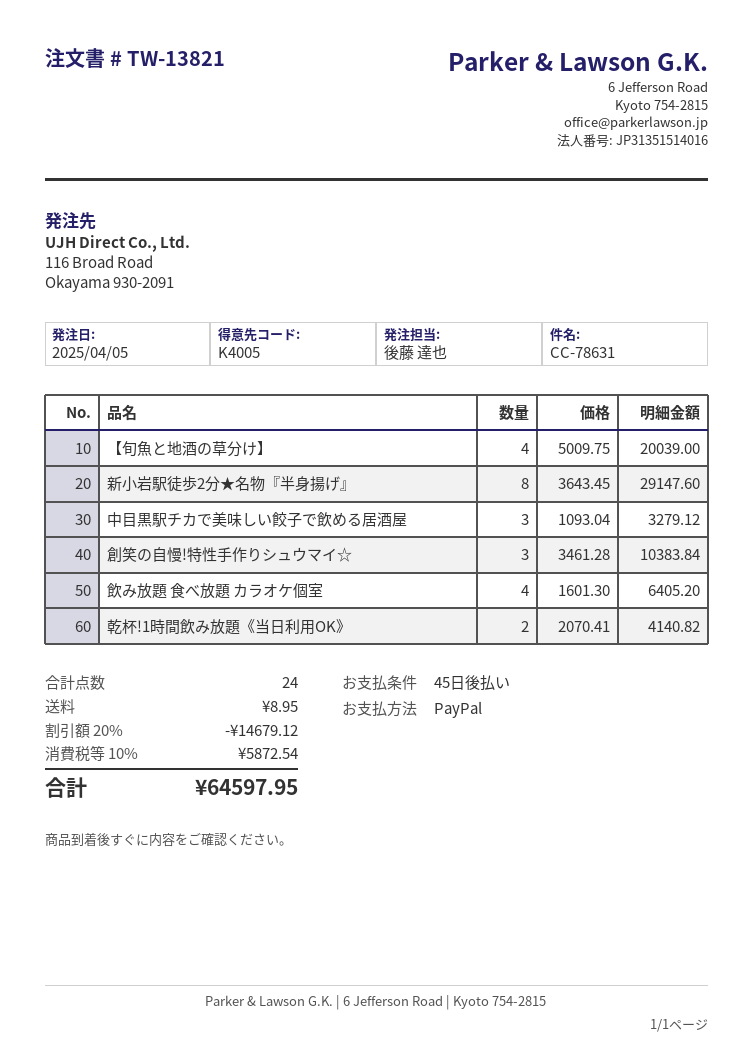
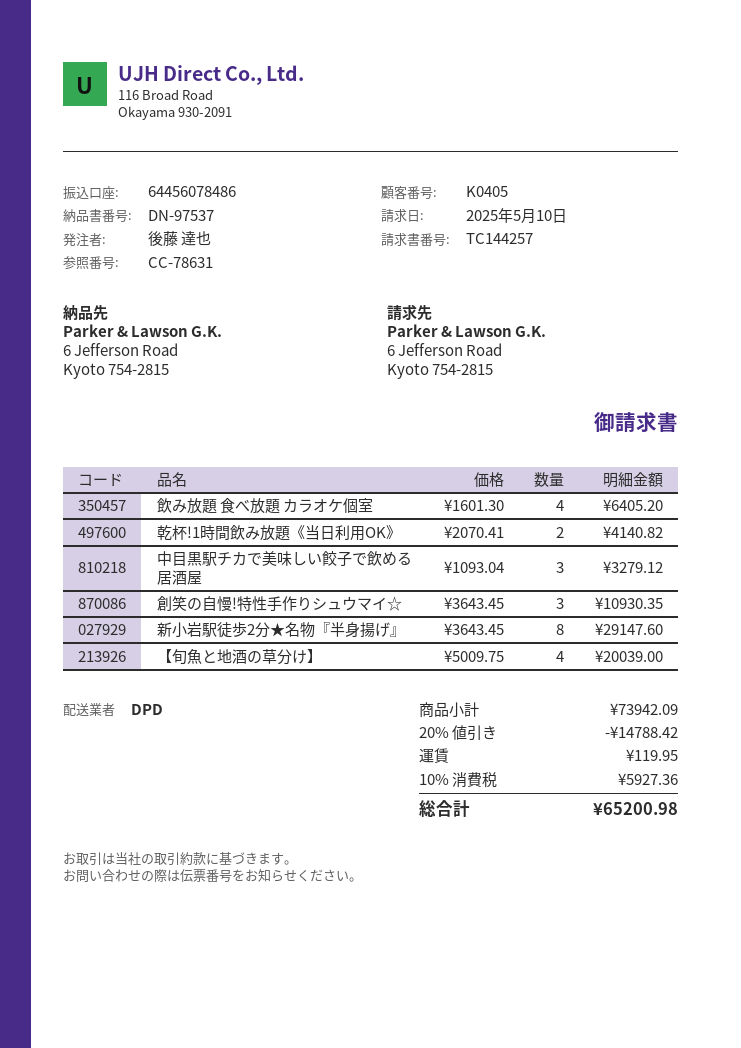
customer number: K4005 -> K0405
創笑の自慢!特性手作りシュウマイ☆: 3 x 3461.28 = 10383.84 -> 3 x 3643.45 = 10930.35
discount: 20% = 14679.12 -> 20% = 14788.42
shipping: 8.95 -> 119.95
tax: 10% = 5872.54 -> 10% = 5927.36
total: 64597.95 -> 65200.98

